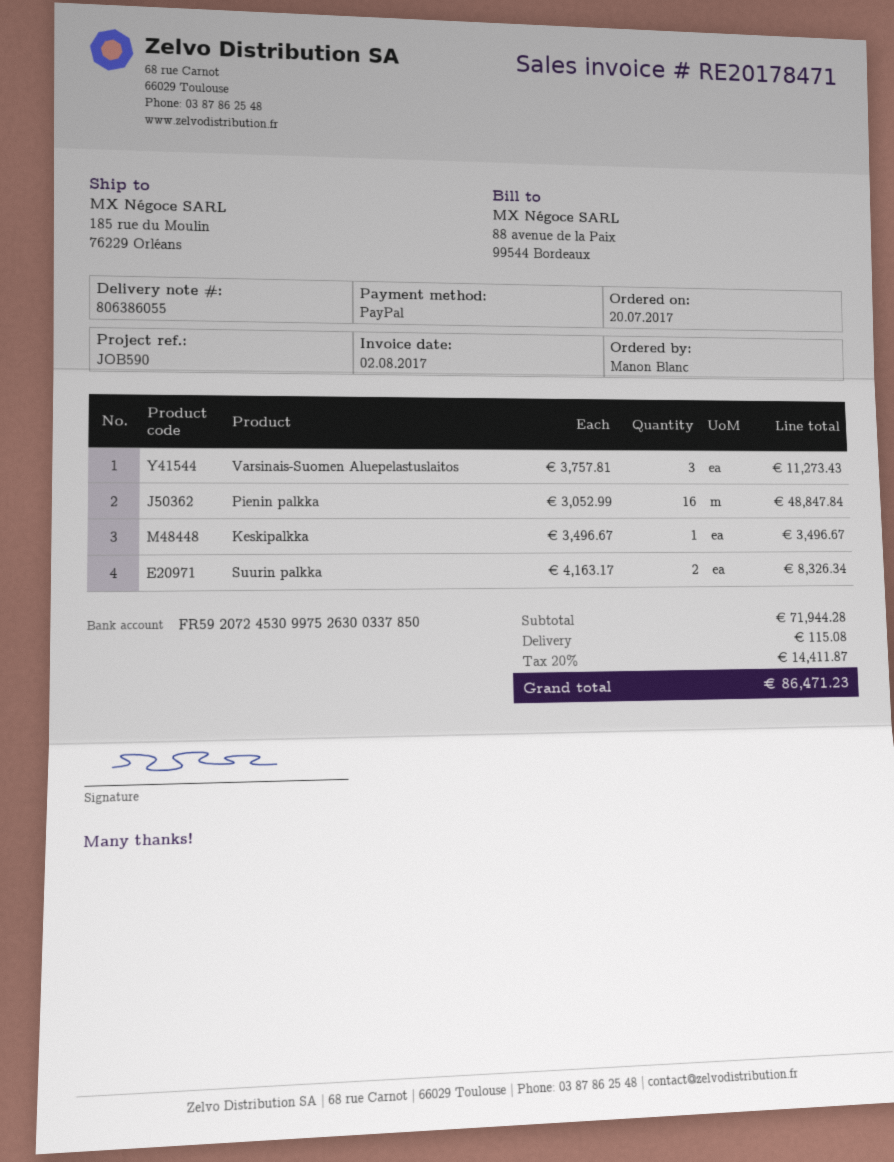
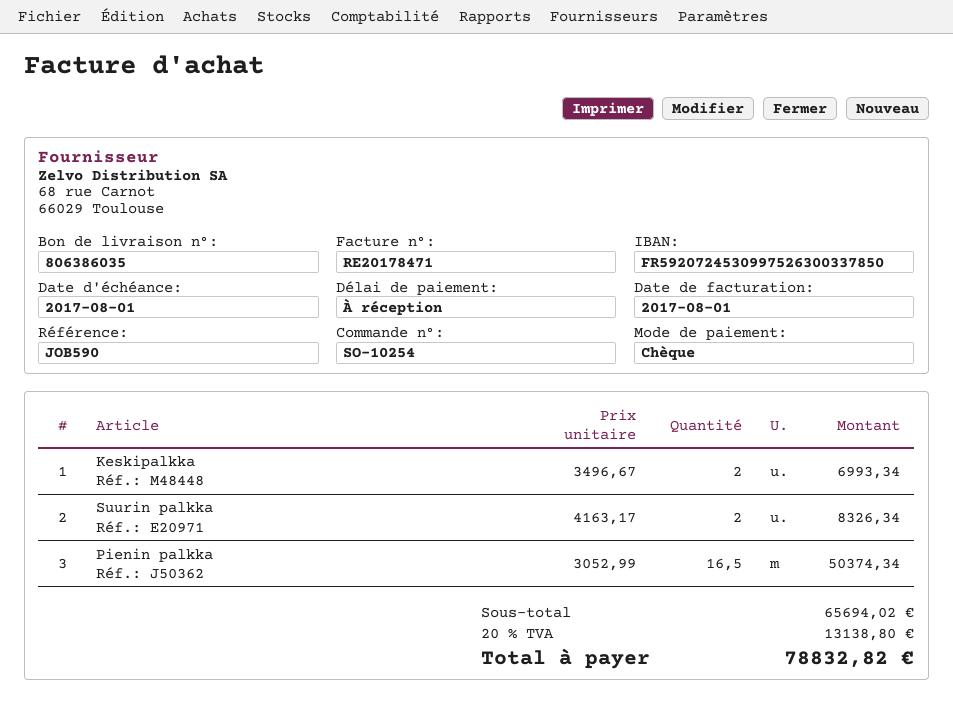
delivery note number: 806386055 -> 806386035
invoice date: 2017-08-02 -> 2017-08-01
payment method: PayPal -> cheque
Varsinais-Suomen Aluepelastuslaitos: 3 x 3757.81 = 11273.43 -> none
Pienin palkka: 16 x 3052.99 = 48847.84 -> 16.5 x 3052.99 = 50374.34
Keskipalkka: 1 x 3496.67 = 3496.67 -> 2 x 3496.67 = 6993.34
subtotal: 71944.28 -> 65694.02
shipping: 115.08 -> none
tax: 20% = 14411.87 -> 20% = 13138.80
total: 86471.23 -> 78832.82

